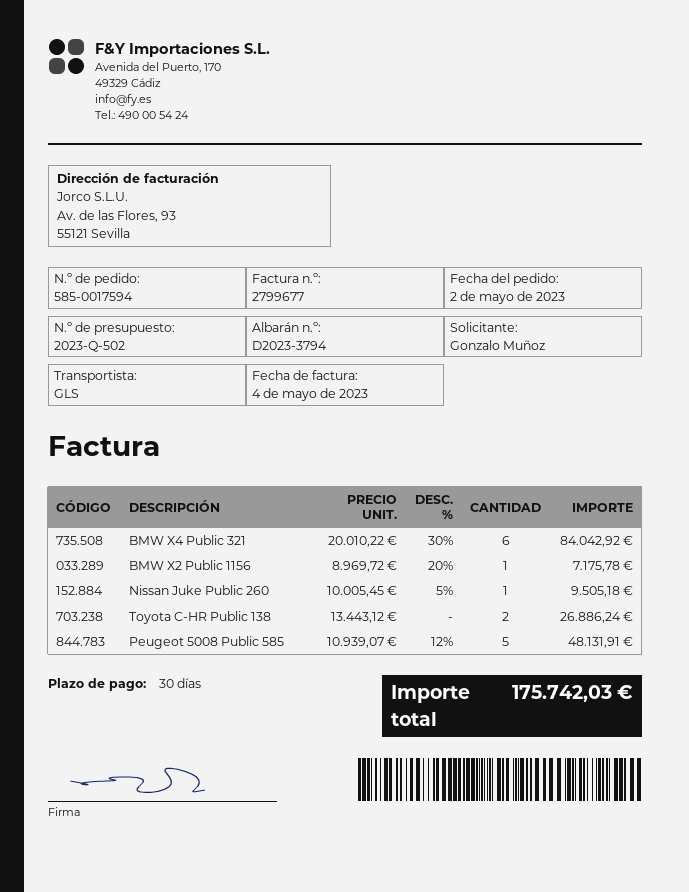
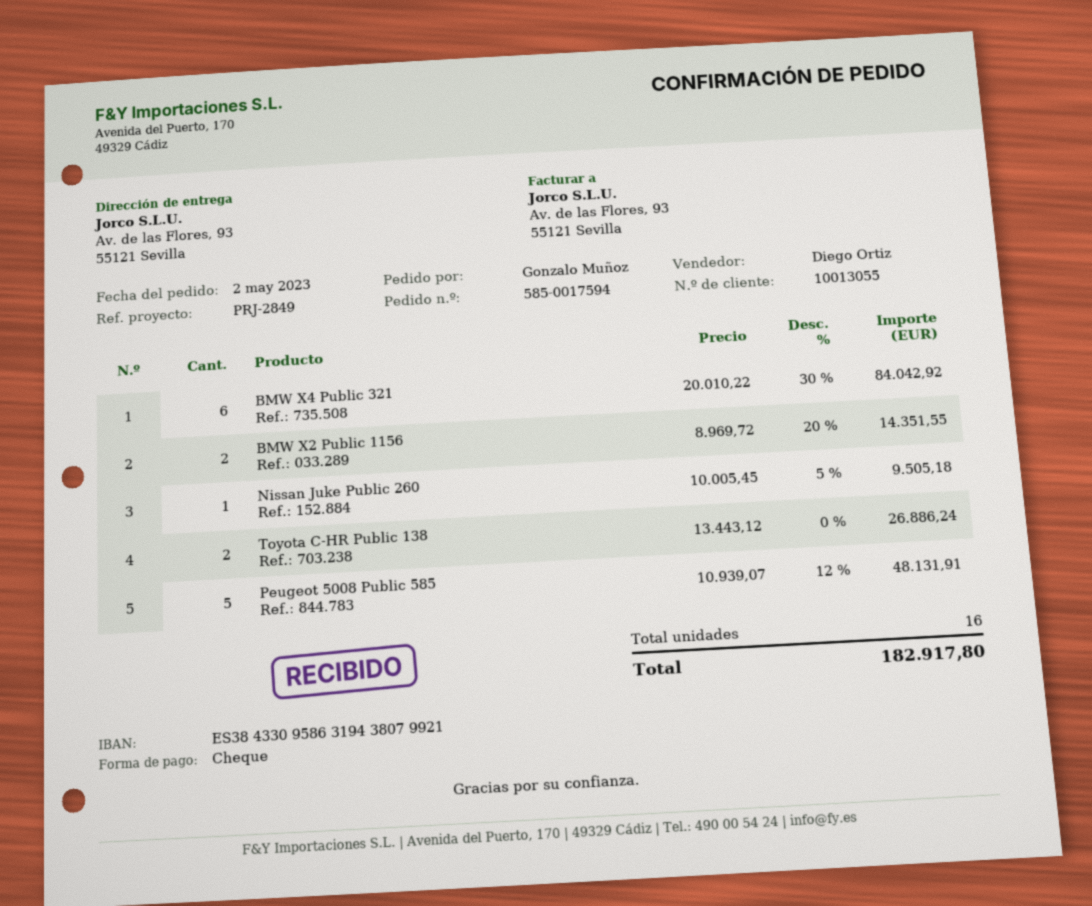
BMW X2 Public 1156: 1 x 8969.72 - 20% = 7175.78 -> 2 x 8969.72 - 20% = 14351.55
total: 175742.03 -> 182917.80

